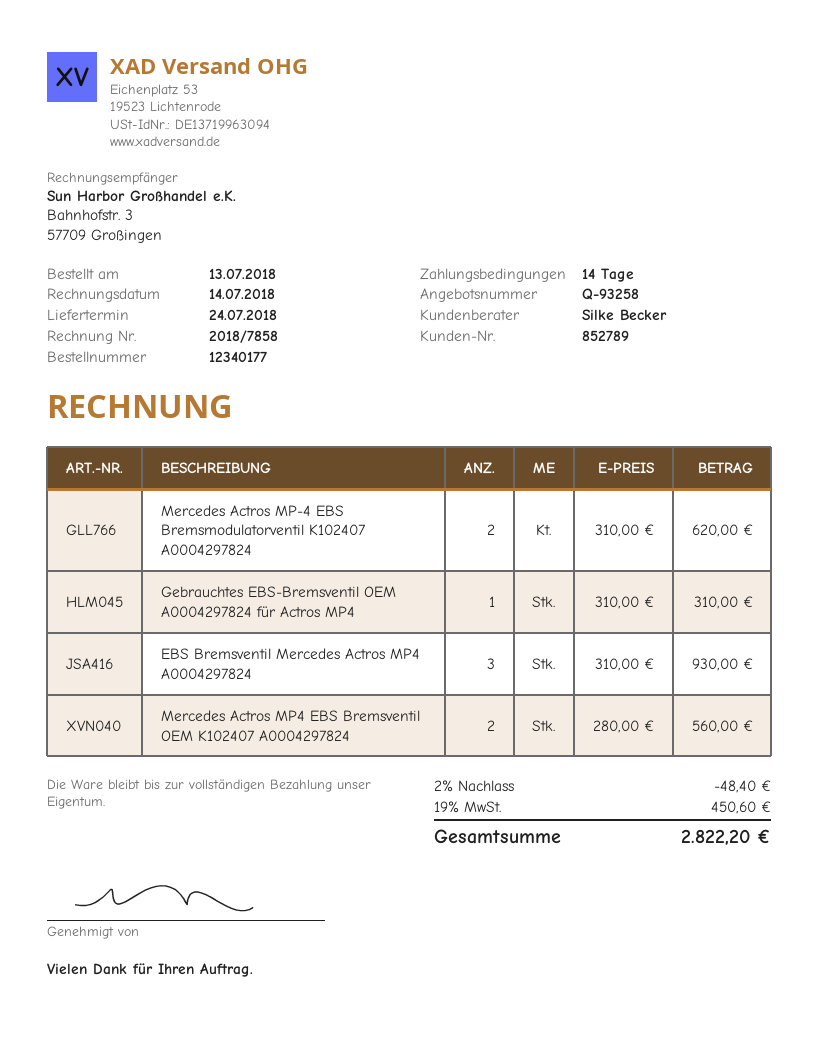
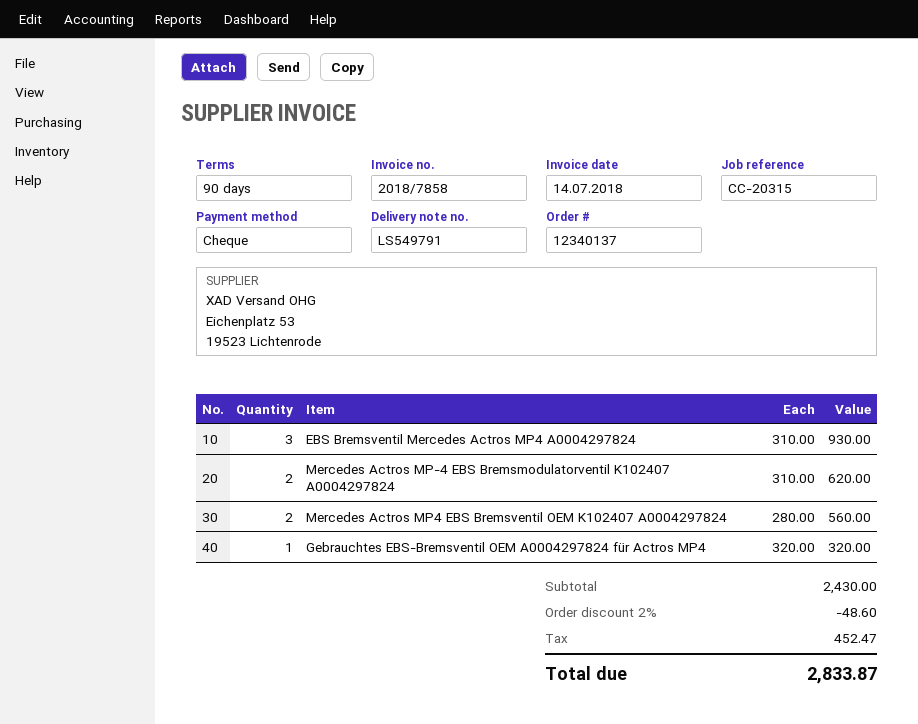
order number: 12340177 -> 12340137
payment terms: 14 days -> 90 days
Gebrauchtes EBS-Bremsventil OEM A0004297824 für Actros MP4: 1 x 310.00 = 310.00 -> 1 x 320.00 = 320.00
discount: 2% = 48.40 -> 2% = 48.60
tax: 450.60 -> 452.47
total: 2822.20 -> 2833.87

